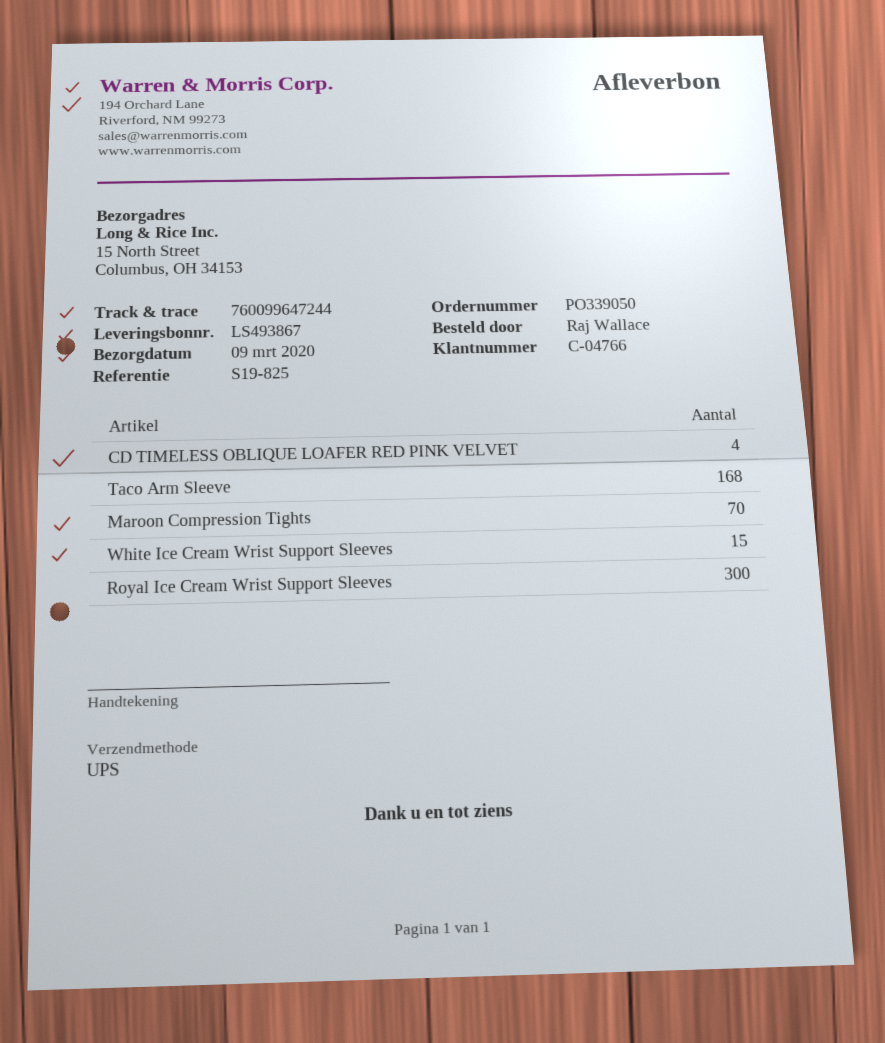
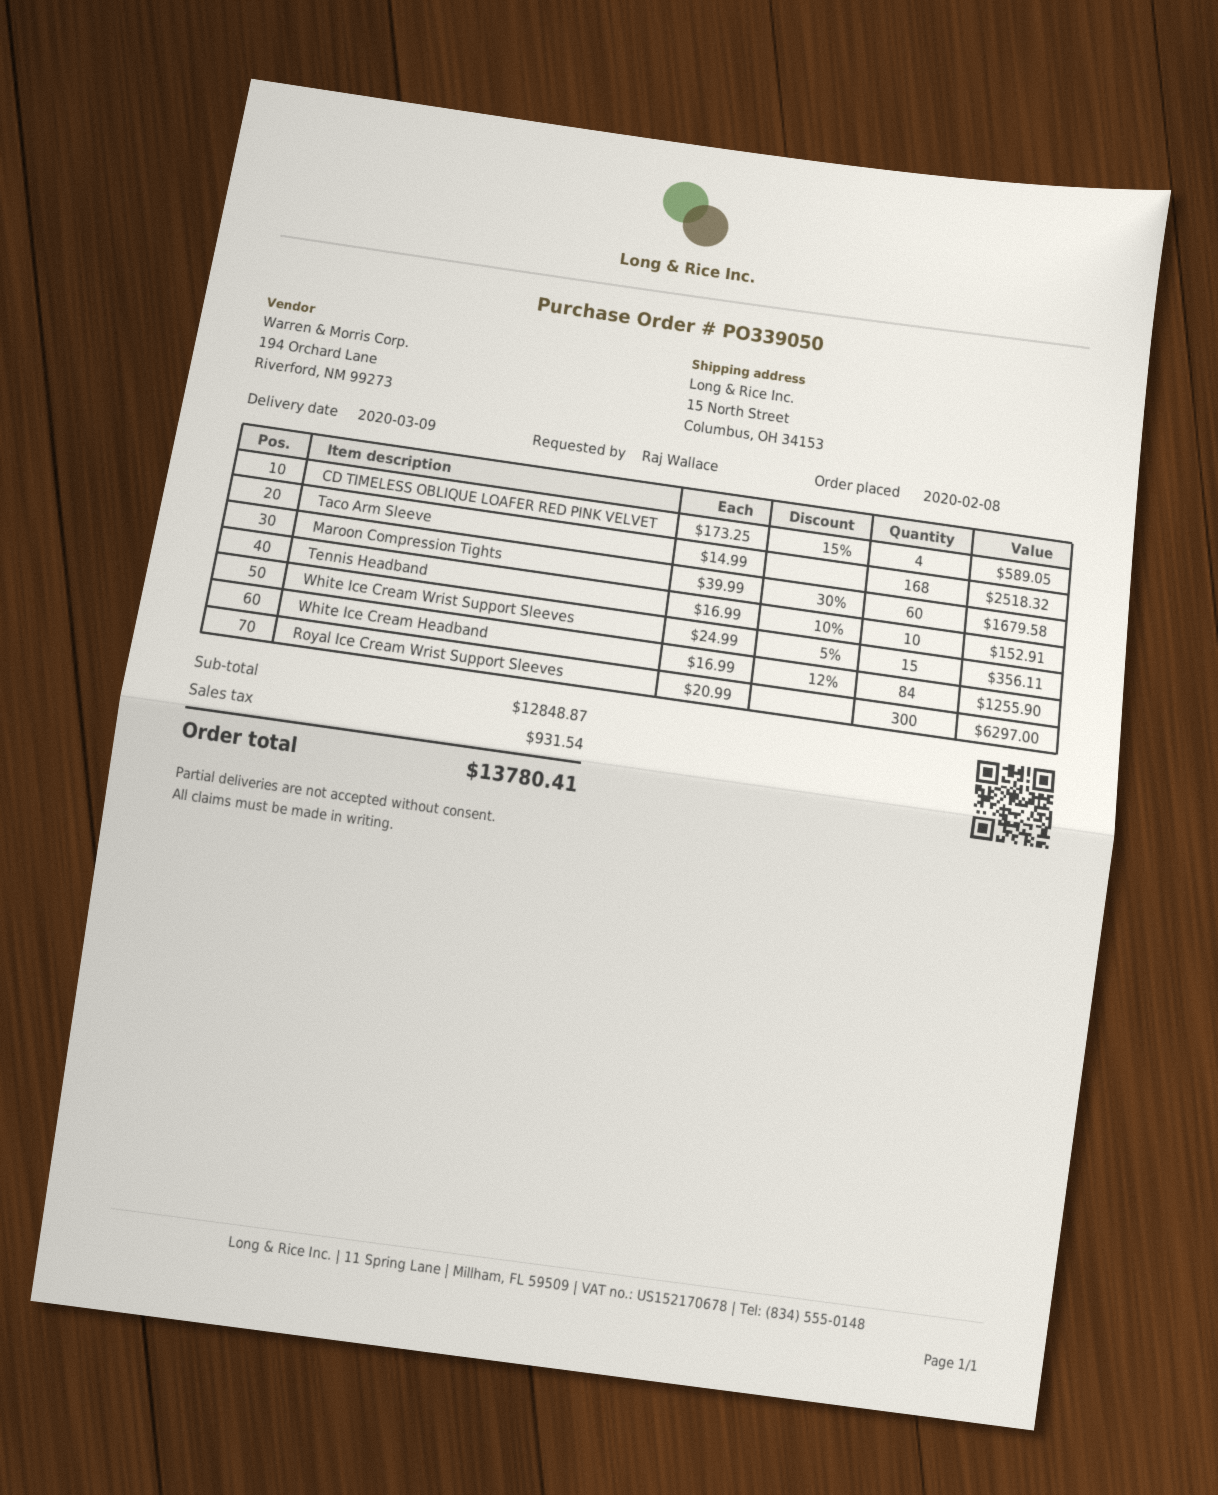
Maroon Compression Tights: 70 -> 60
Tennis Headband: none -> 10
White Ice Cream Headband: none -> 84

